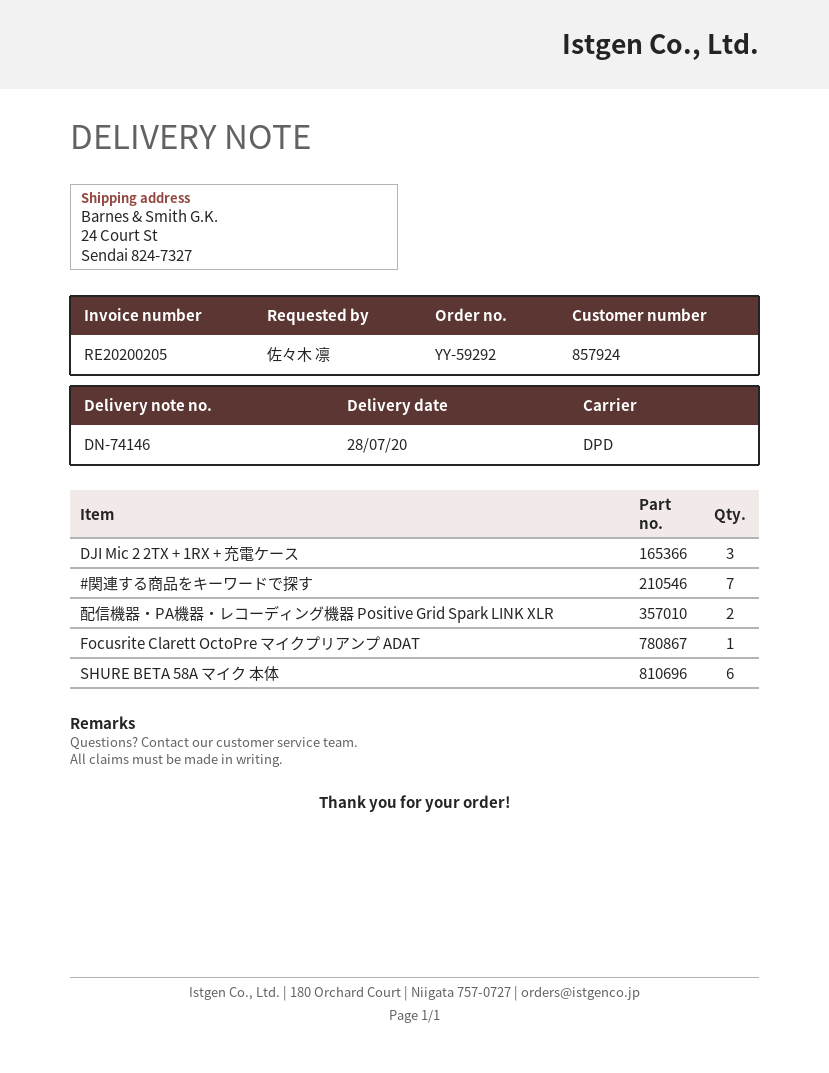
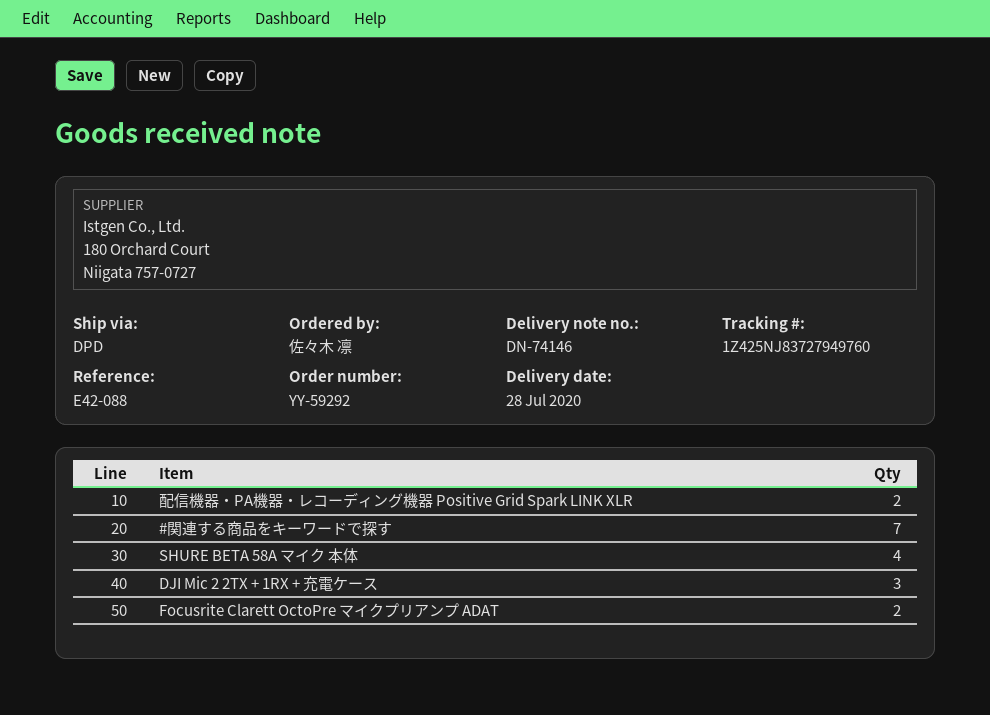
Focusrite Clarett OctoPre マイクプリアンプ ADAT: 1 -> 2
SHURE BETA 58A マイク 本体: 6 -> 4

